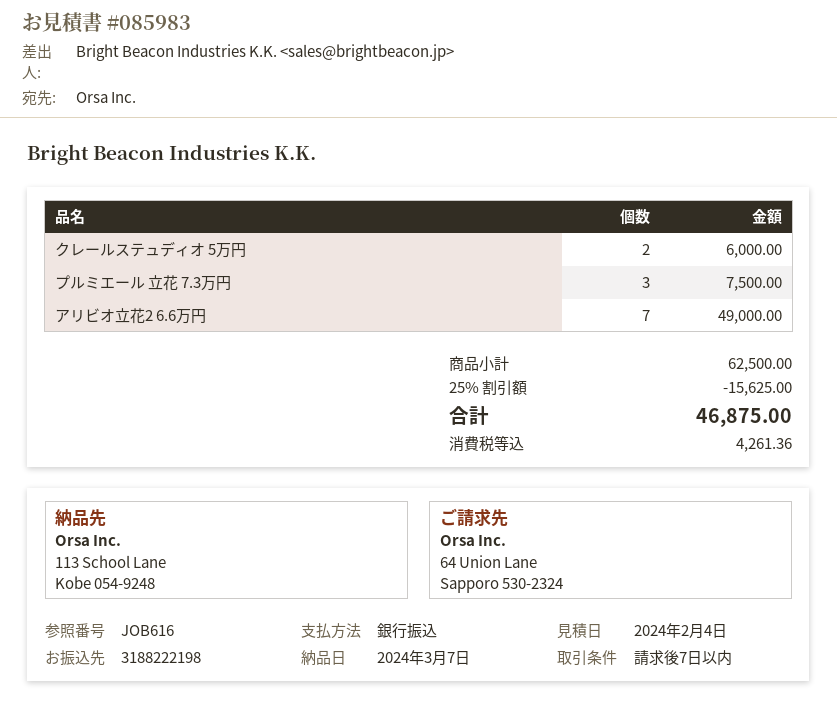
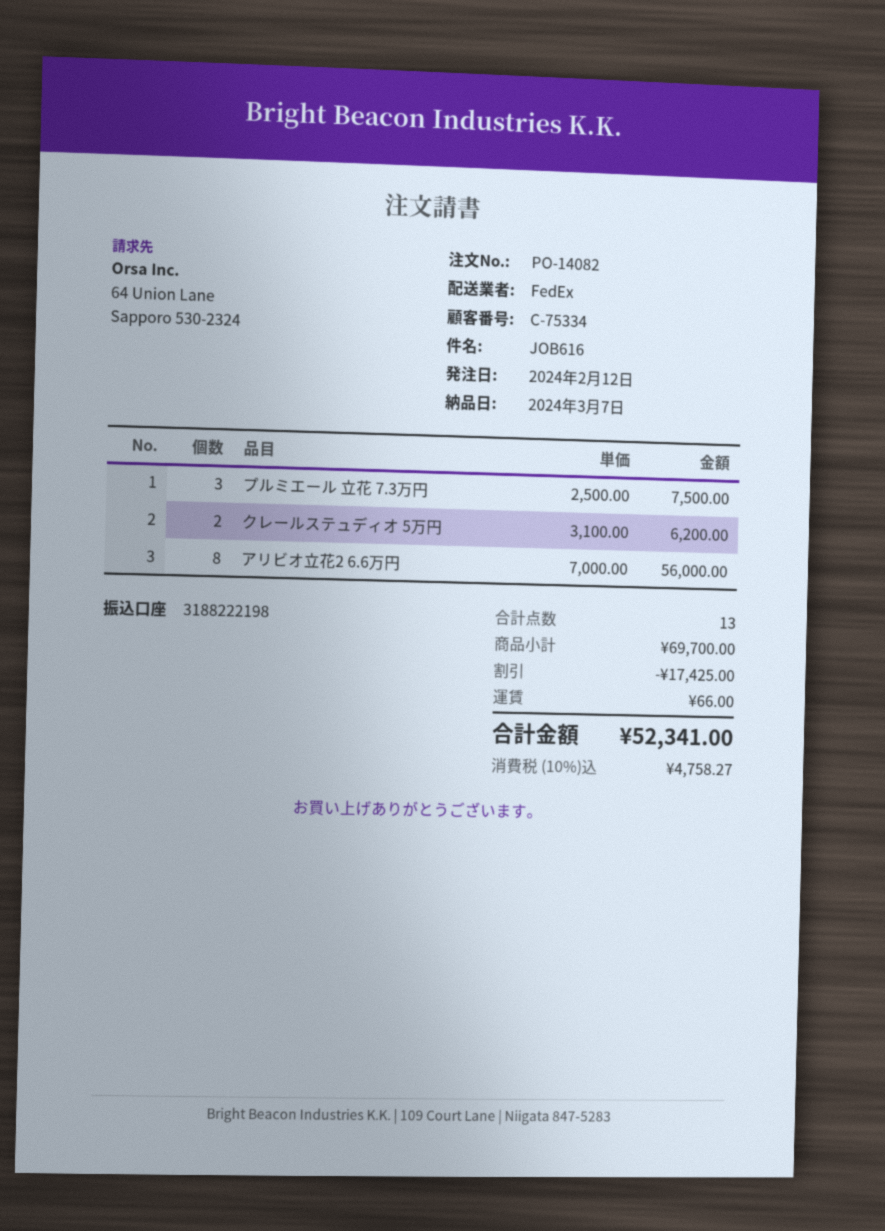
クレールステュディオ 5万円: 2 for 6000.00 -> 2 for 6200.00
アリビオ立花2 6.6万円: 7 for 49000.00 -> 8 for 56000.00
subtotal: 62500.00 -> 69700.00
discount: 15625.00 -> 17425.00
shipping: none -> 66.00
tax: 4261.36 -> 4758.27
total: 46875.00 -> 52341.00

